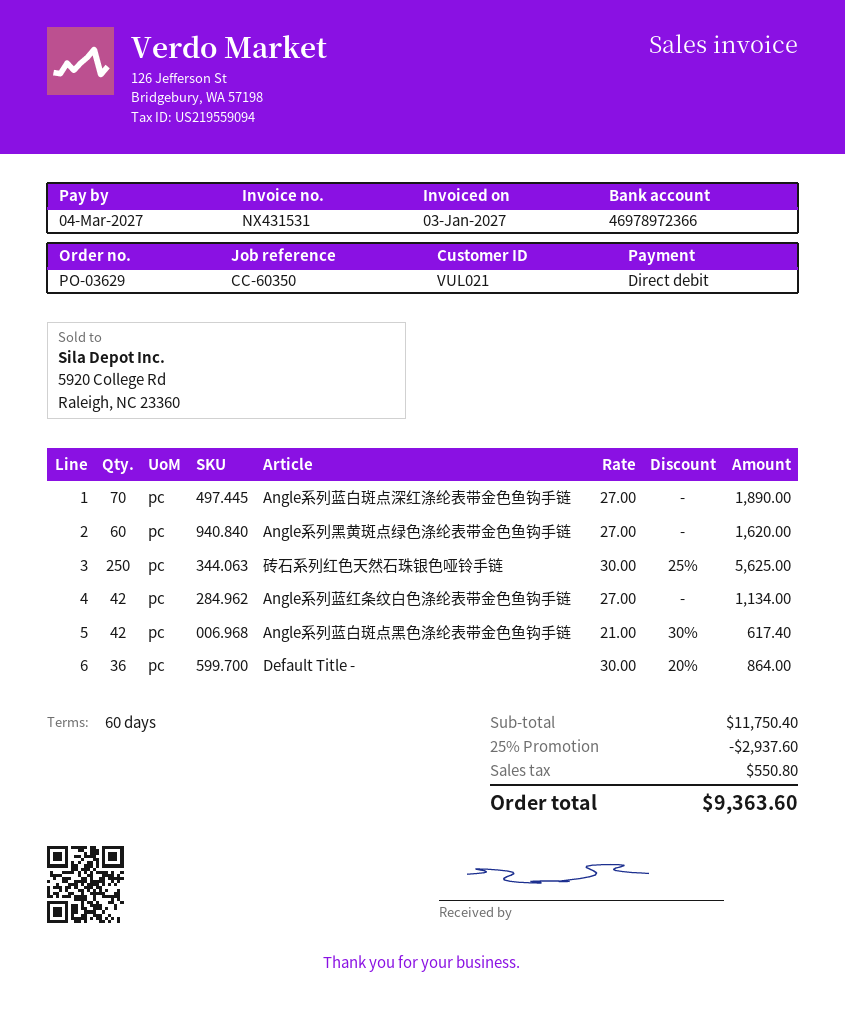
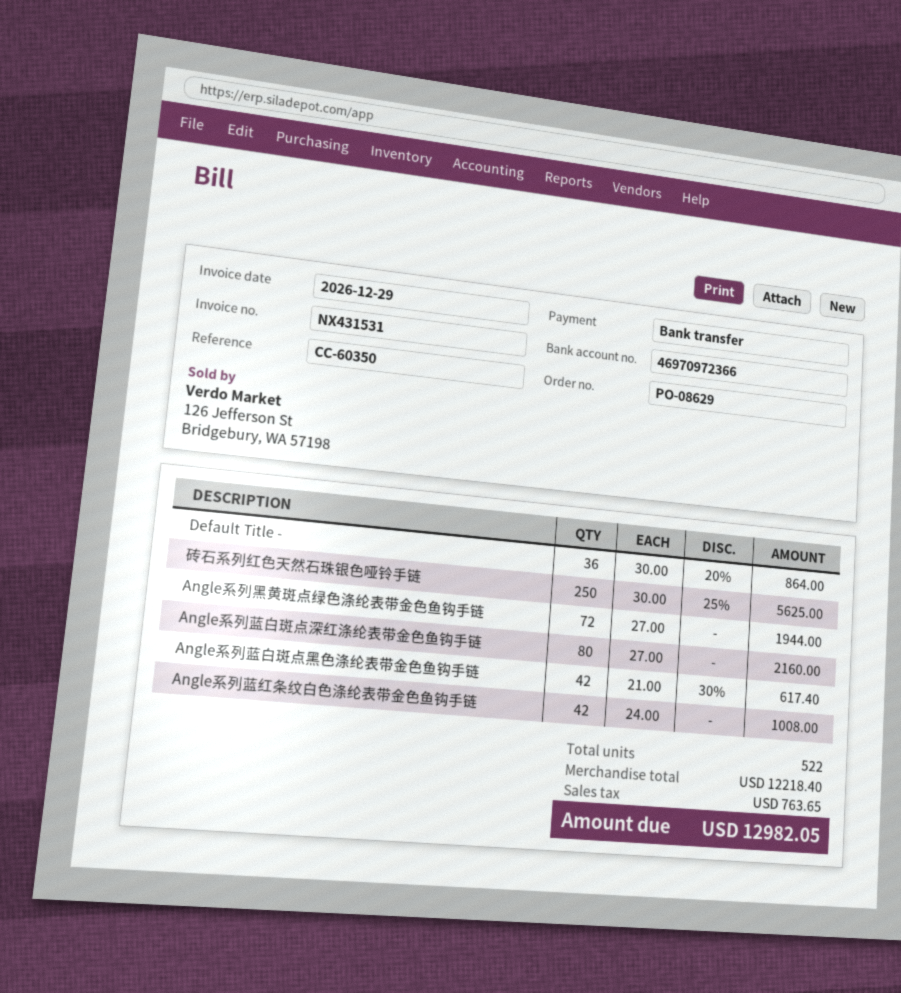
order number: PO-03629 -> PO-08629
invoice date: 2027-01-03 -> 2026-12-29
payment method: direct debit -> bank transfer
bank account: 46978972366 -> 46970972366
Angle系列蓝白斑点深红涤纶表带金色鱼钩手链: 70 x 27.00 = 1890.00 -> 80 x 27.00 = 2160.00
Angle系列黑黄斑点绿色涤纶表带金色鱼钩手链: 60 x 27.00 = 1620.00 -> 72 x 27.00 = 1944.00
Angle系列蓝红条纹白色涤纶表带金色鱼钩手链: 42 x 27.00 = 1134.00 -> 42 x 24.00 = 1008.00
subtotal: 11750.40 -> 12218.40
discount: 25% = 2937.60 -> none
tax: 550.80 -> 763.65
total: 9363.60 -> 12982.05

